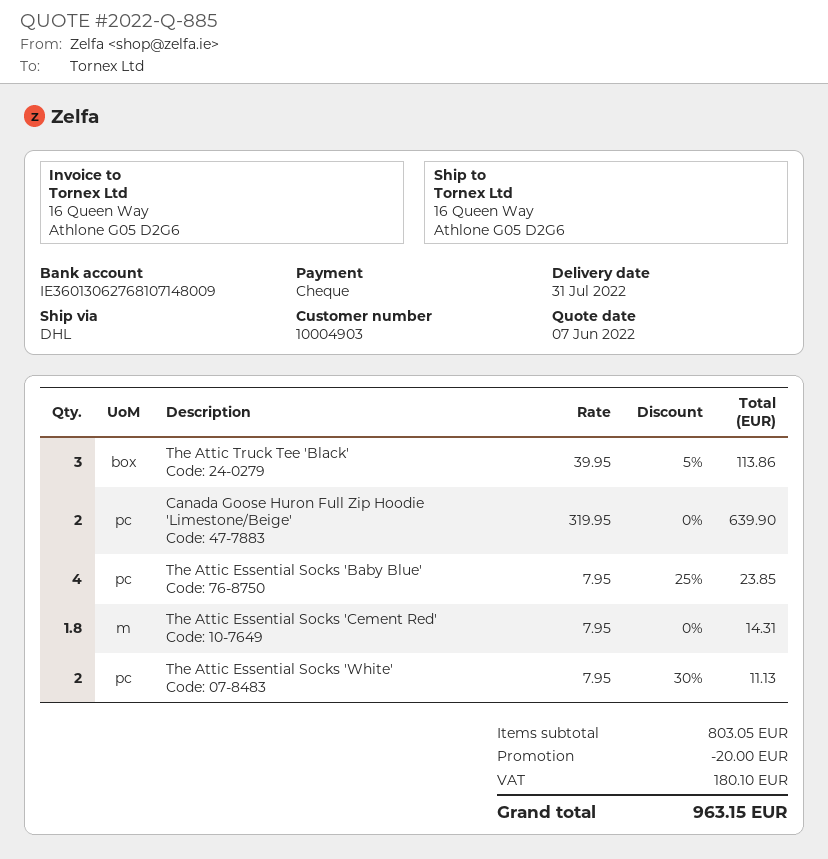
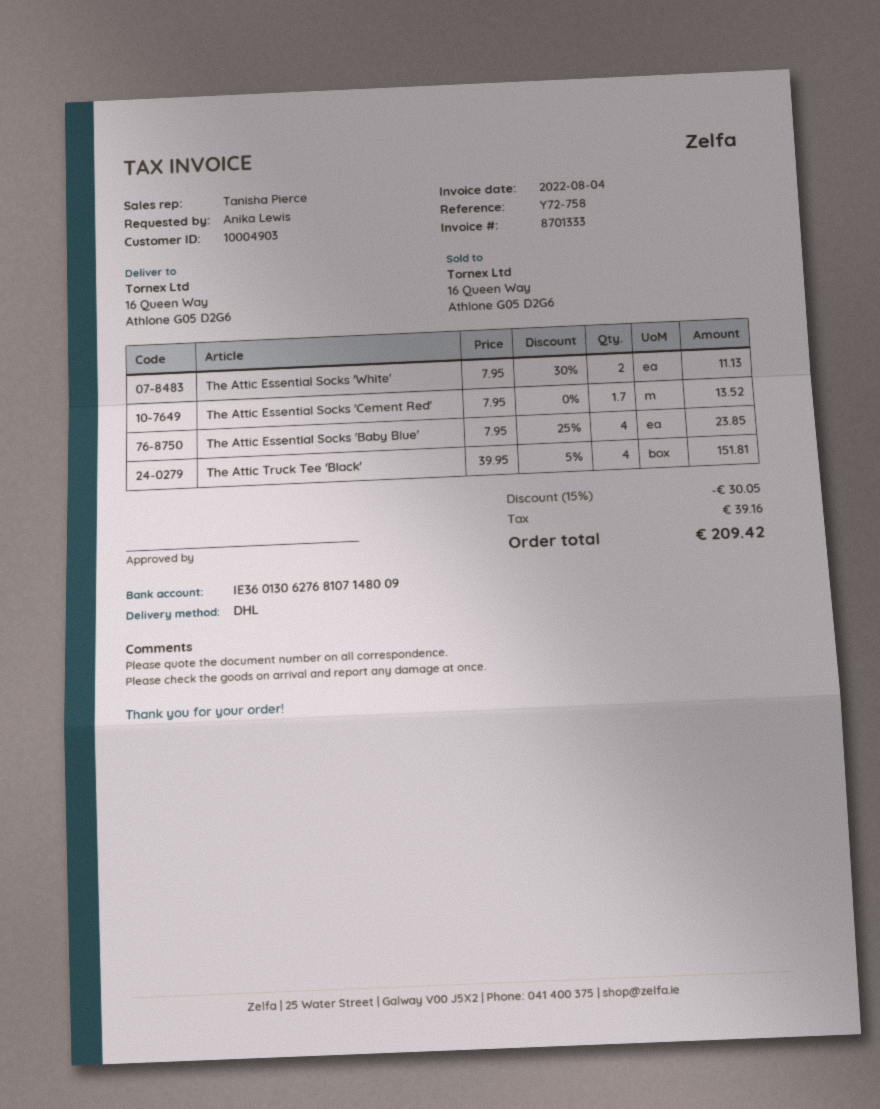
The Attic Truck Tee 'Black': 3 x 39.95 - 5% = 113.86 -> 4 x 39.95 - 5% = 151.81
Canada Goose Huron Full Zip Hoodie 'Limestone/Beige': 2 x 319.95 = 639.90 -> none
The Attic Essential Socks 'Cement Red': 1.8 x 7.95 = 14.31 -> 1.7 x 7.95 = 13.52
discount: 20.00 -> 30.05
tax: 180.10 -> 39.16
total: 963.15 -> 209.42

